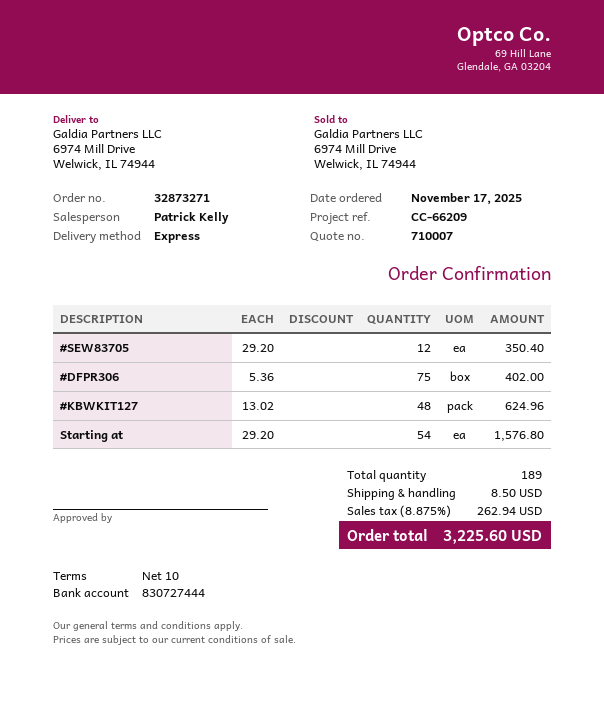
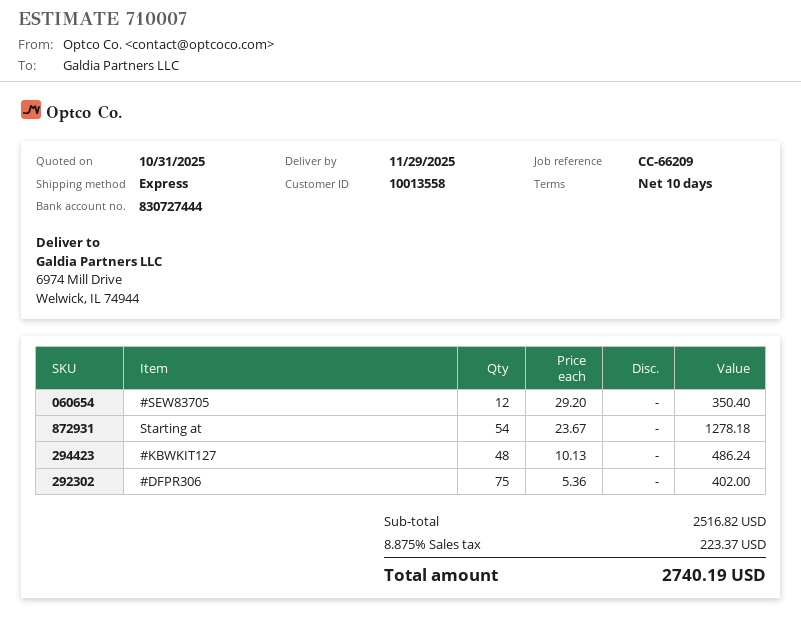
#KBWKIT127: 48 x 13.02 = 624.96 -> 48 x 10.13 = 486.24
Starting at: 54 x 29.20 = 1576.80 -> 54 x 23.67 = 1278.18
shipping: 8.50 -> none
tax: 8.875% = 262.94 -> 8.875% = 223.37
total: 3225.60 -> 2740.19

